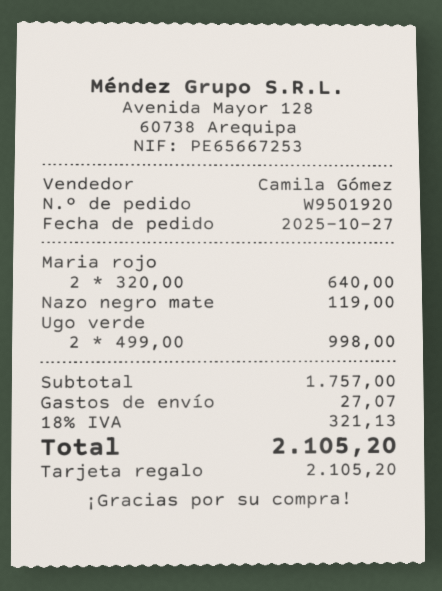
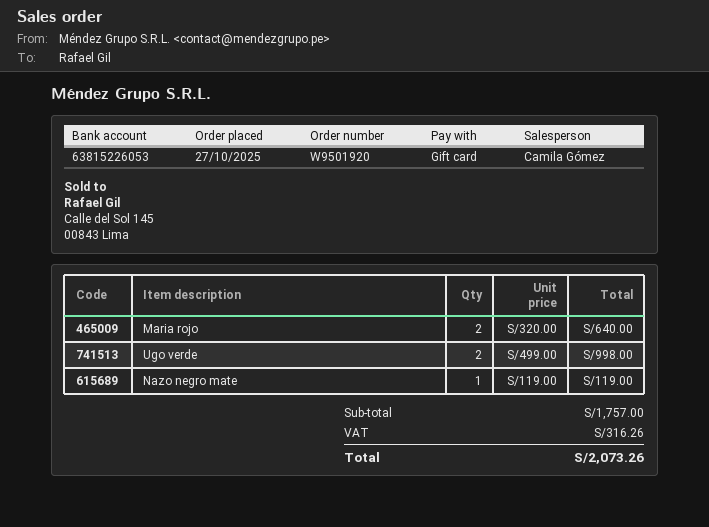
shipping: 27.07 -> none
tax: 321.13 -> 316.26
total: 2105.20 -> 2073.26

